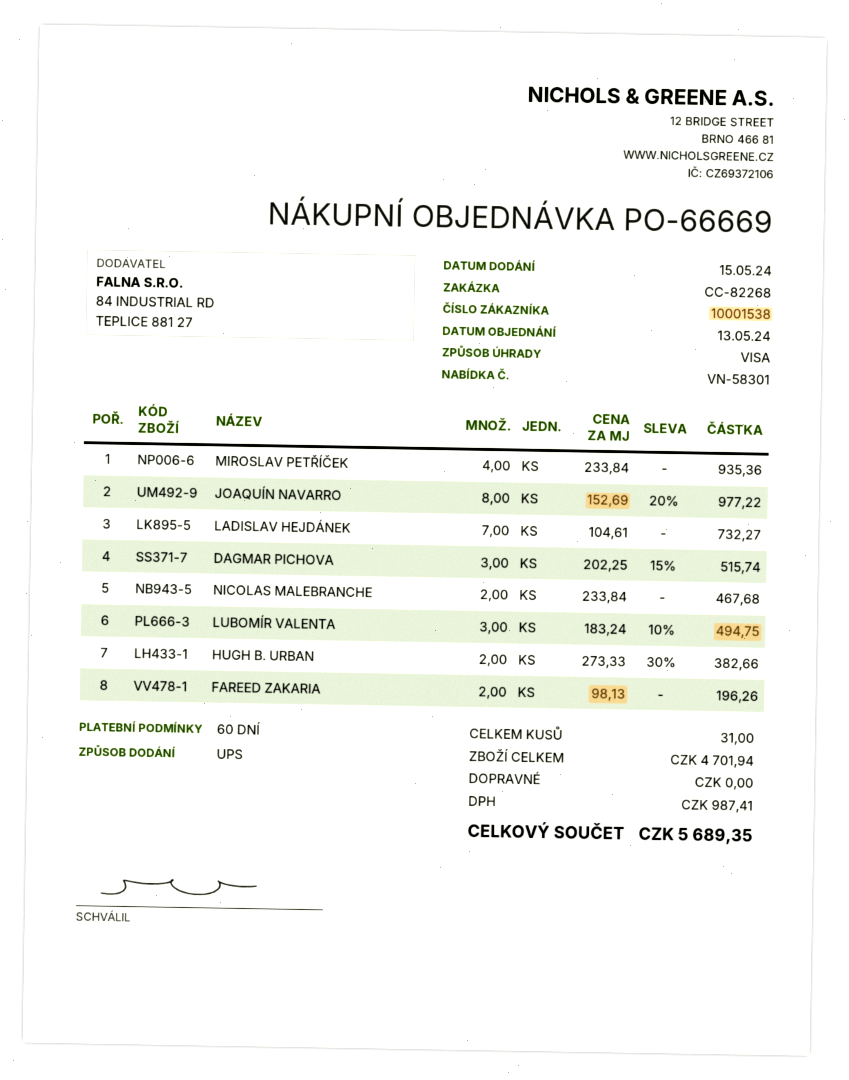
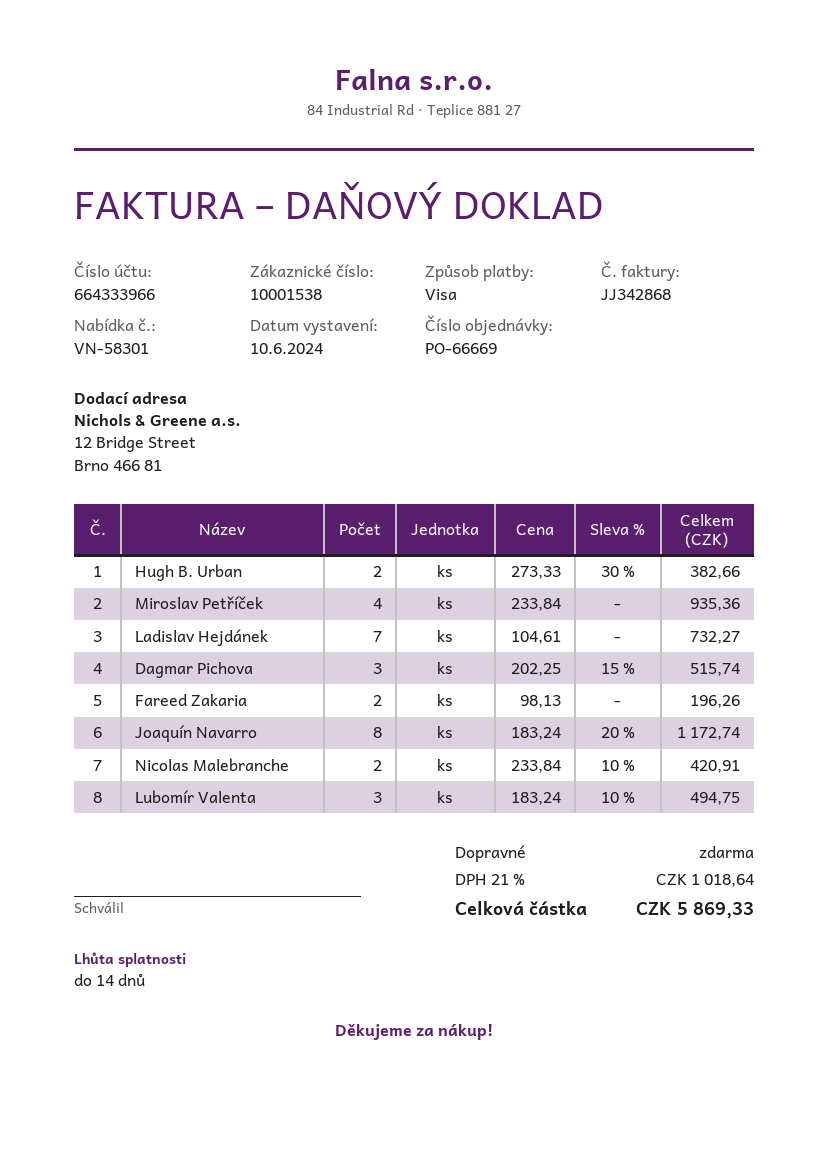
payment terms: 60 days -> 14 days
JOAQUÍN NAVARRO: 8 x 152.69 - 20% = 977.22 -> 8 x 183.24 - 20% = 1172.74
NICOLAS MALEBRANCHE: 2 x 233.84 = 467.68 -> 2 x 233.84 - 10% = 420.91
tax: 987.41 -> 1018.64
total: 5689.35 -> 5869.33

